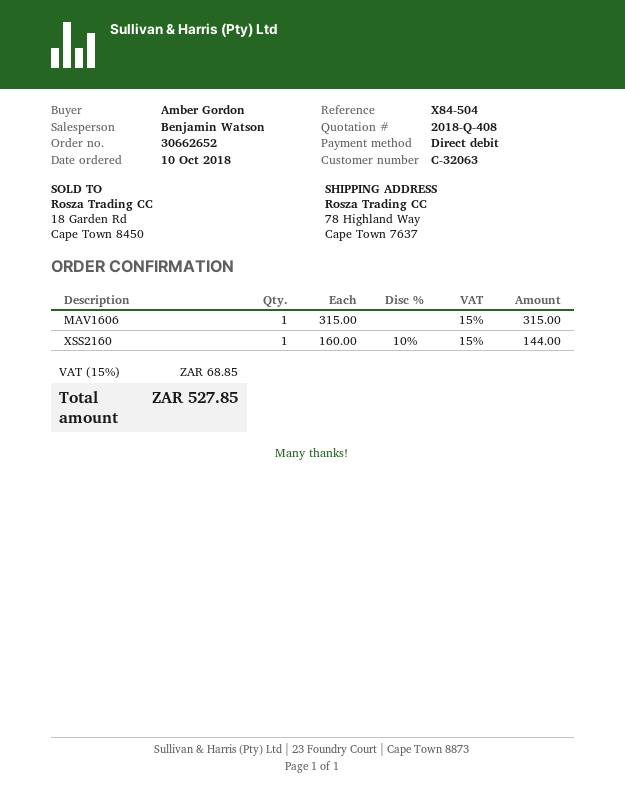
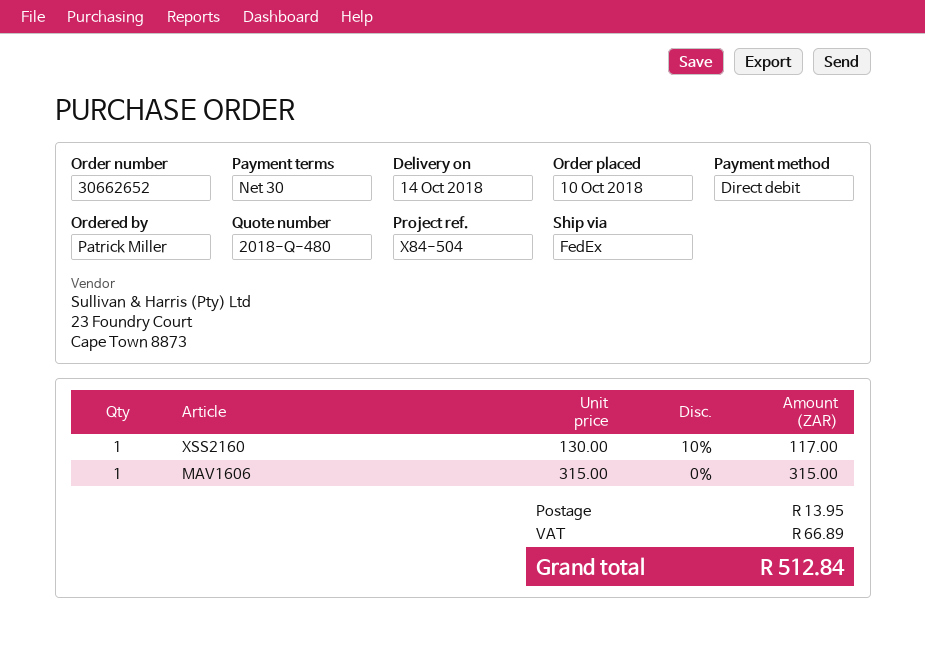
quote number: 2018-Q-408 -> 2018-Q-480
ordered by: Amber Gordon -> Patrick Miller
XSS2160: 1 x 160.00 - 10% = 144.00 -> 1 x 130.00 - 10% = 117.00
shipping: none -> 13.95
tax: 68.85 -> 66.89
total: 527.85 -> 512.84

